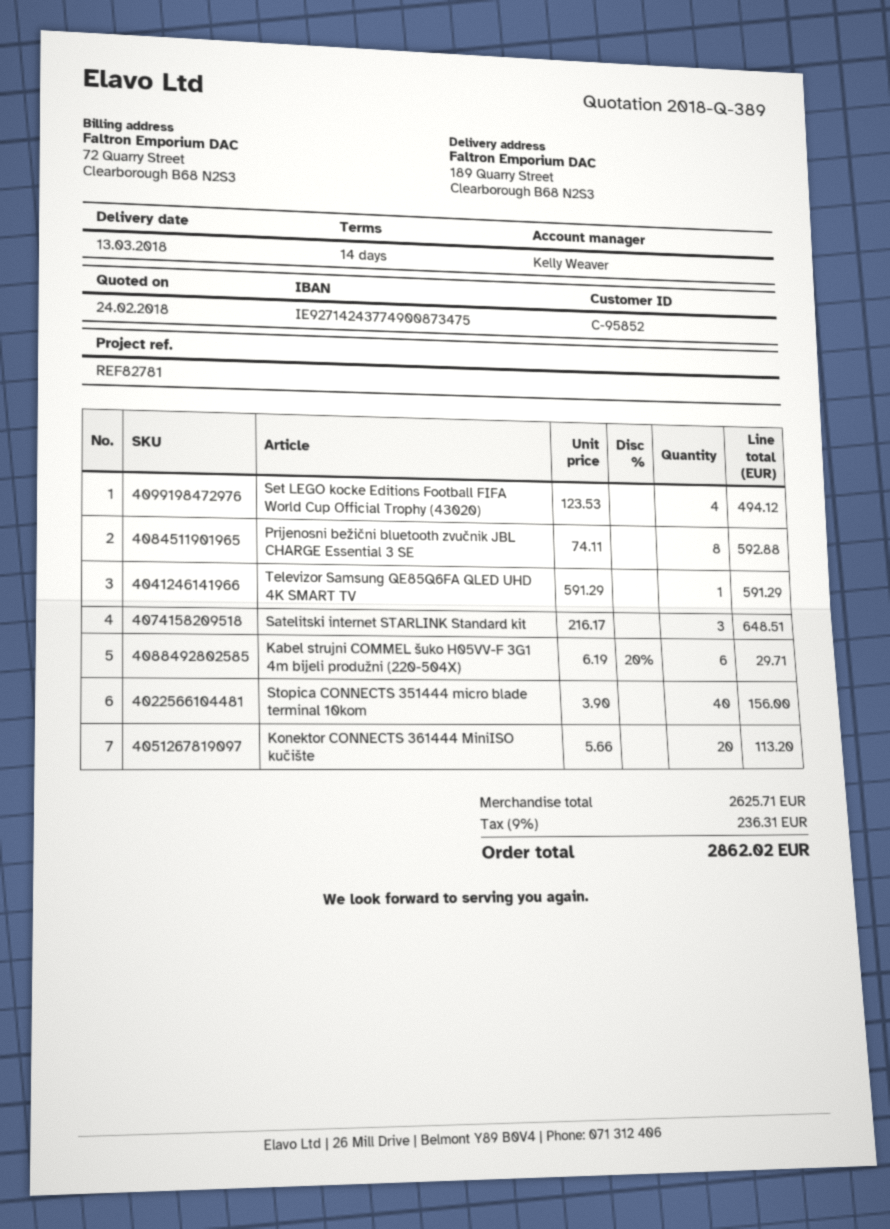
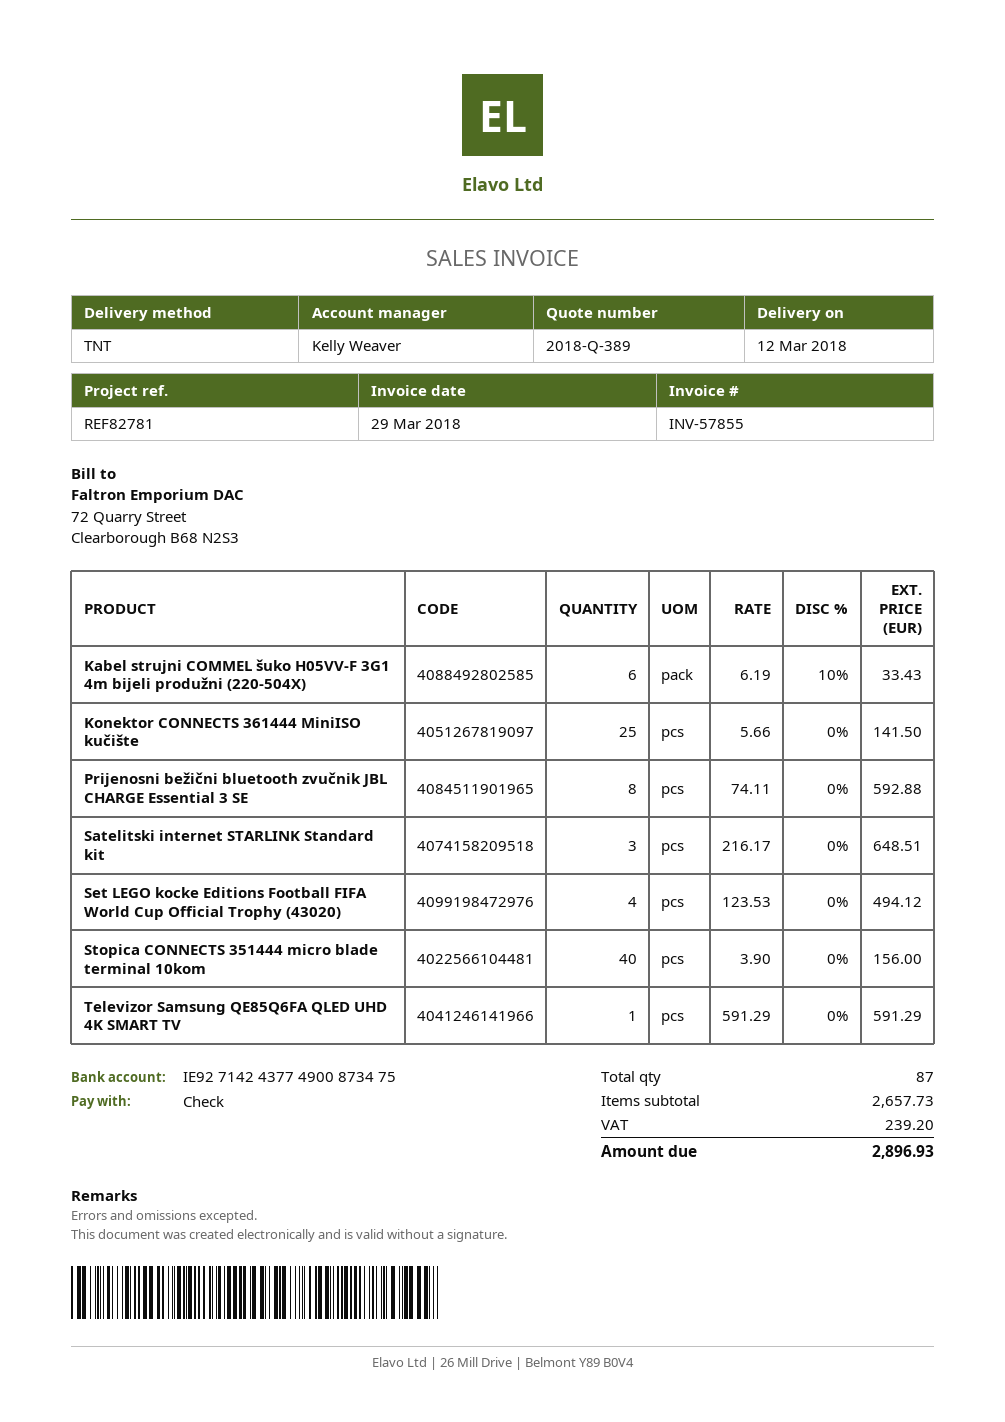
delivery date: 2018-03-13 -> 2018-03-12
Kabel strujni COMMEL šuko H05VV-F 3G1 4m bijeli produžni (220-504X): 6 x 6.19 - 20% = 29.71 -> 6 x 6.19 - 10% = 33.43
Konektor CONNECTS 361444 MiniISO kučište: 20 x 5.66 = 113.20 -> 25 x 5.66 = 141.50
subtotal: 2625.71 -> 2657.73
tax: 236.31 -> 239.20
total: 2862.02 -> 2896.93

